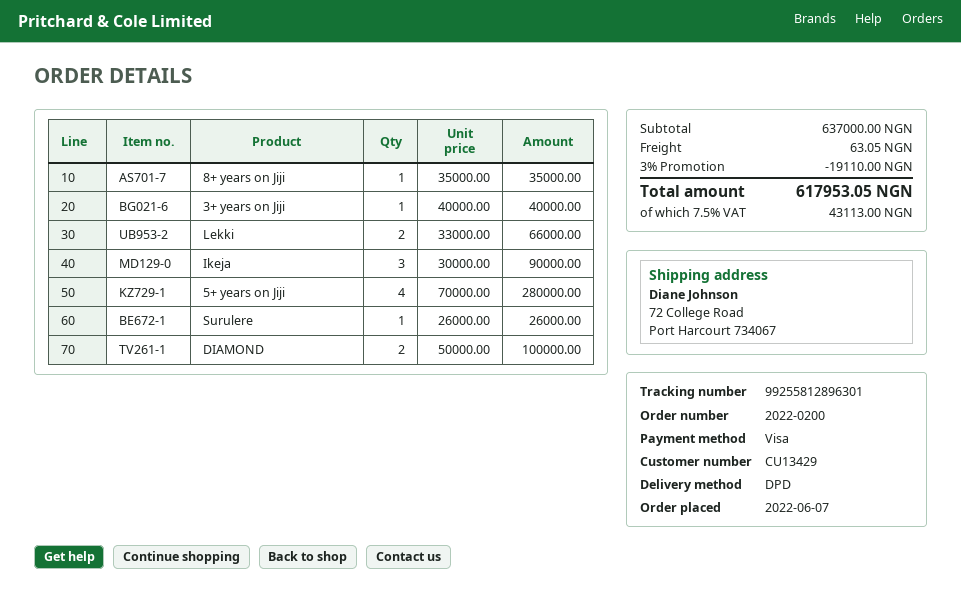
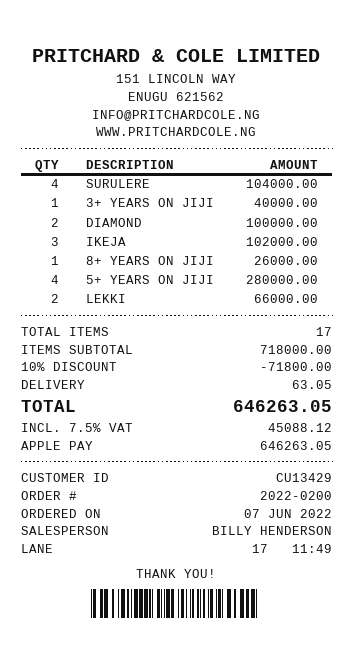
payment method: Visa -> Apple Pay
8+ years on Jiji: 1 for 35000.00 -> 1 for 26000.00
Ikeja: 3 for 90000.00 -> 3 for 102000.00
Surulere: 1 for 26000.00 -> 4 for 104000.00
subtotal: 637000.00 -> 718000.00
discount: 3% = 19110.00 -> 10% = 71800.00
tax: 7.5% = 43113.00 -> 7.5% = 45088.12
total: 617953.05 -> 646263.05

